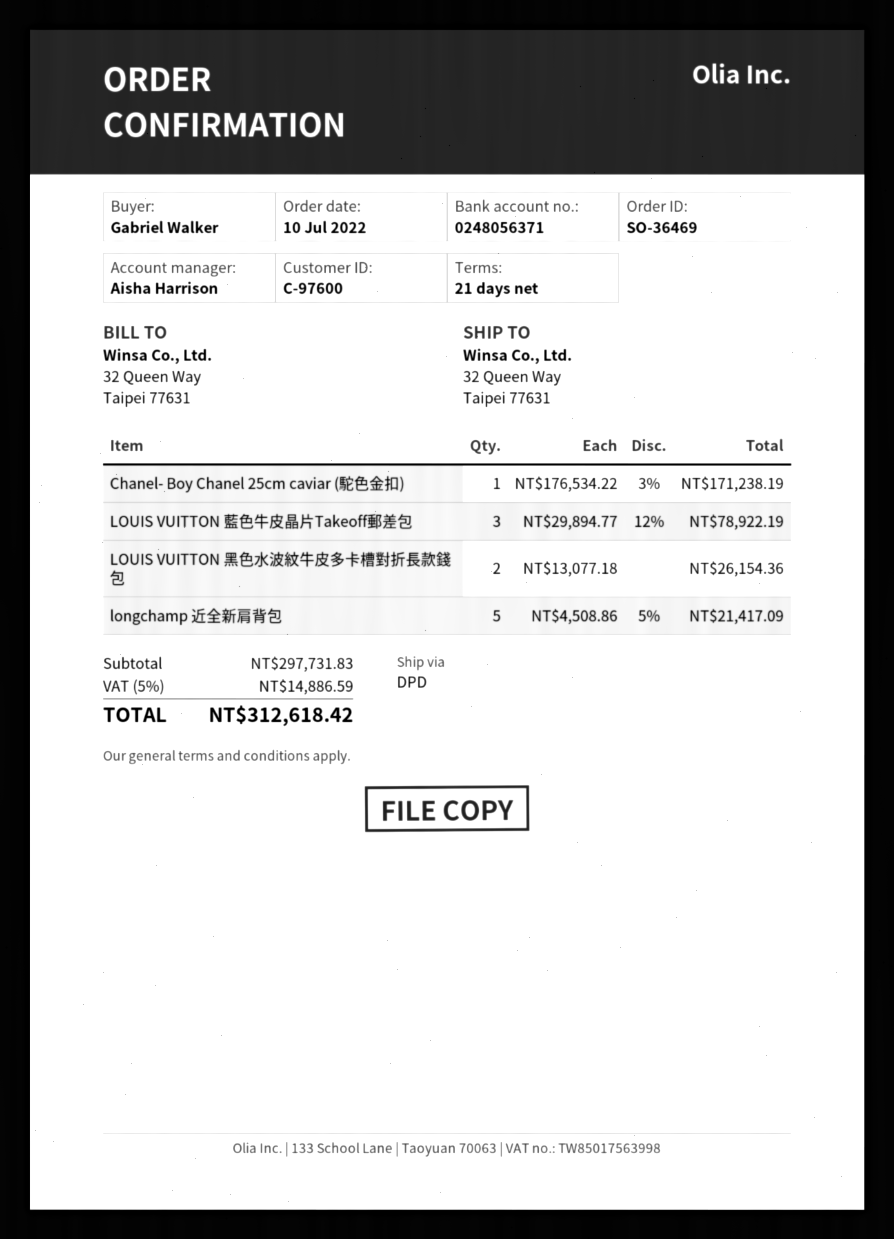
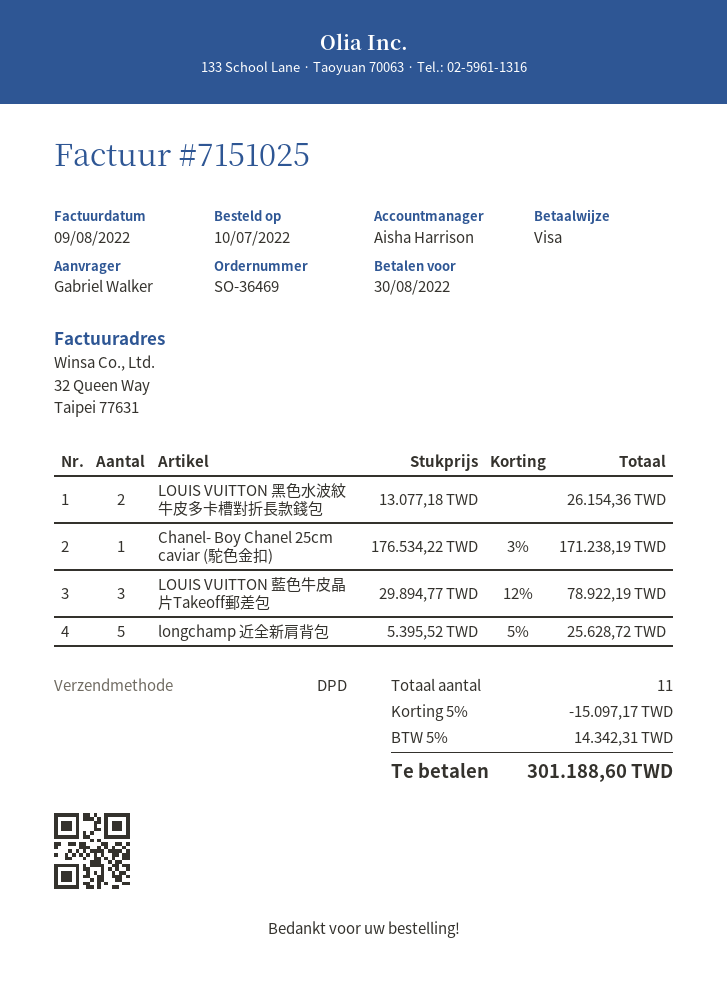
longchamp 近全新肩背包: 5 x 4508.86 - 5% = 21417.09 -> 5 x 5395.52 - 5% = 25628.72
discount: none -> 5% = 15097.17
tax: 5% = 14886.59 -> 5% = 14342.31
total: 312618.42 -> 301188.60

